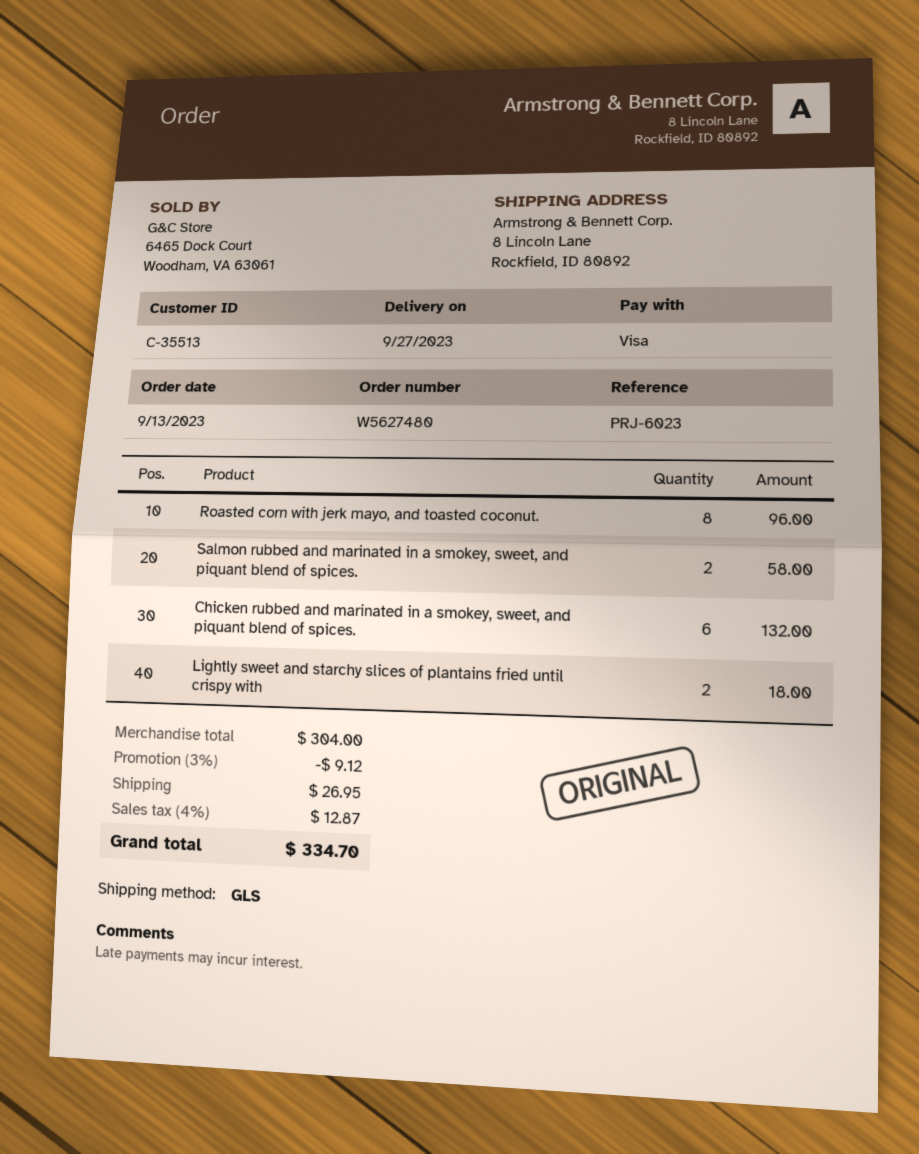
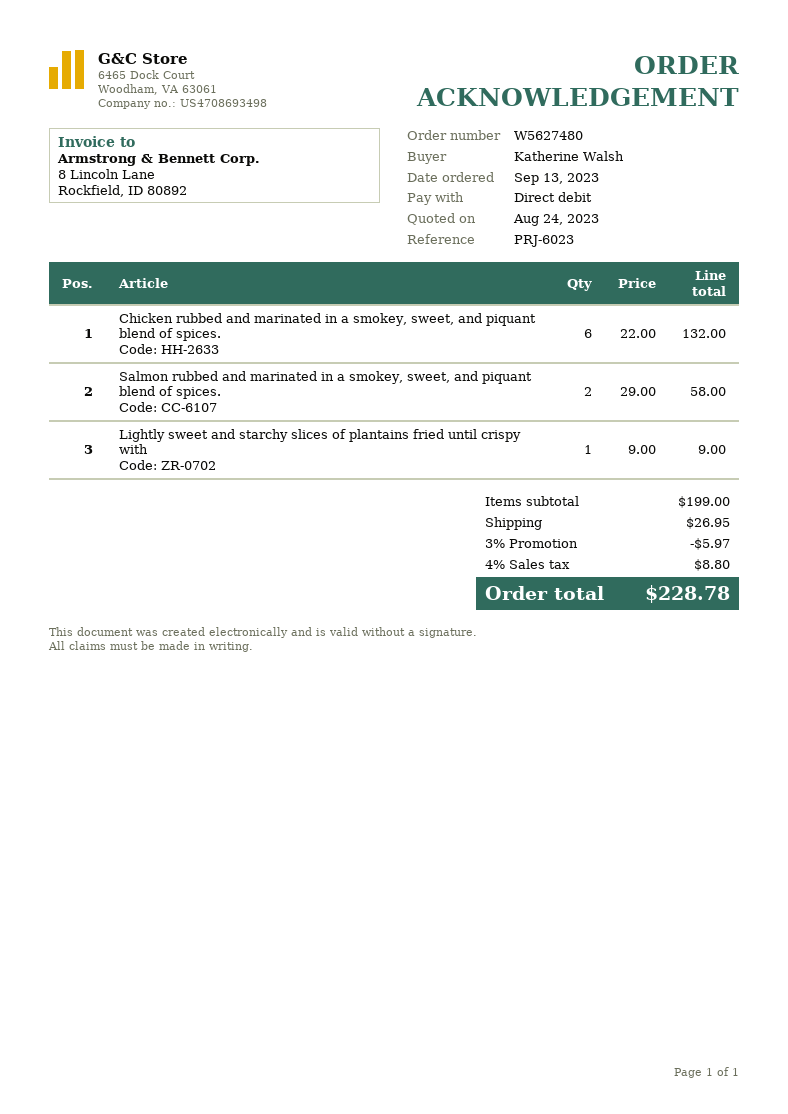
payment method: Visa -> direct debit
Roasted corn with jerk mayo, and toasted coconut.: 8 for 96.00 -> none
Lightly sweet and starchy slices of plantains fried until crispy with: 2 for 18.00 -> 1 for 9.00
subtotal: 304.00 -> 199.00
discount: 3% = 9.12 -> 3% = 5.97
tax: 4% = 12.87 -> 4% = 8.80
total: 334.70 -> 228.78

